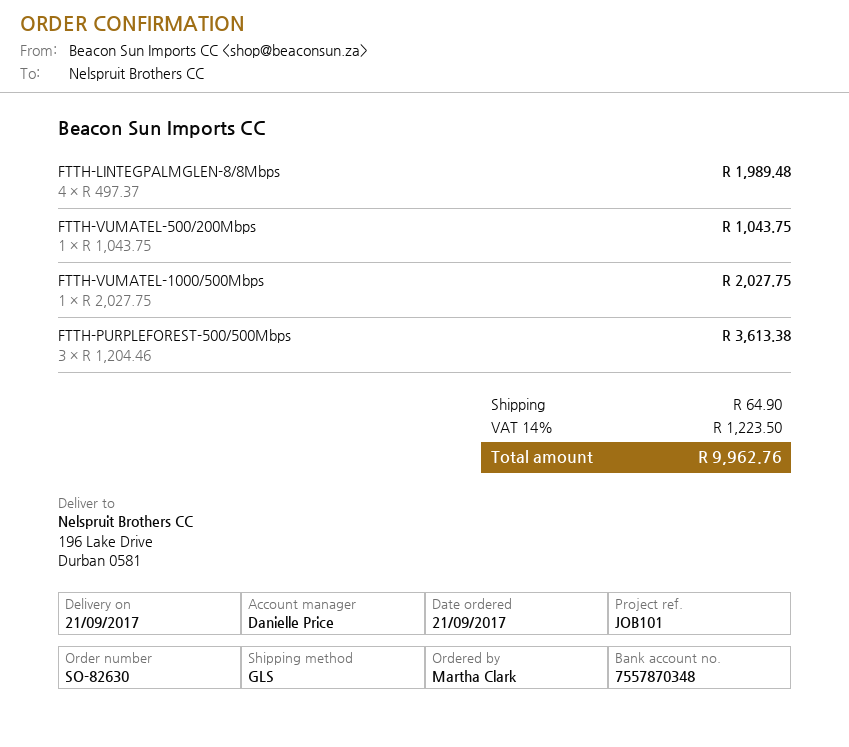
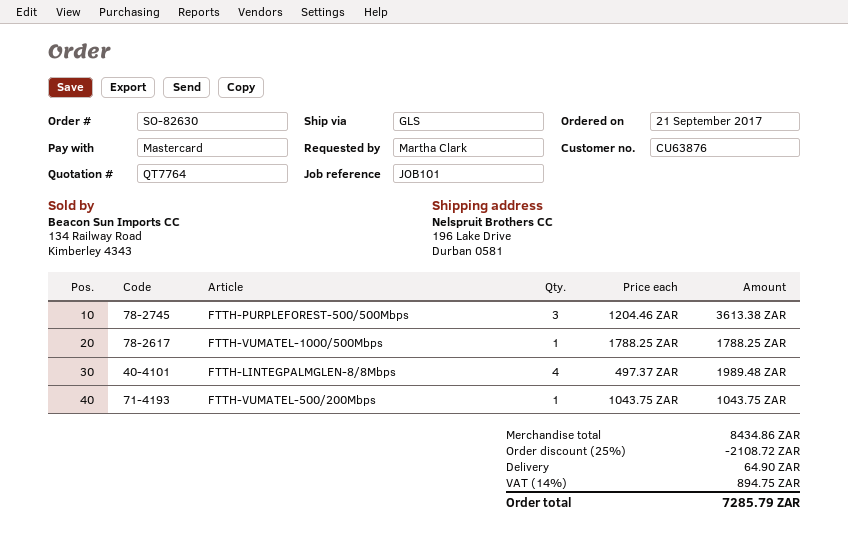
FTTH-VUMATEL-1000/500Mbps: 1 x 2027.75 = 2027.75 -> 1 x 1788.25 = 1788.25
discount: none -> 25% = 2108.72
tax: 14% = 1223.50 -> 14% = 894.75
total: 9962.76 -> 7285.79

